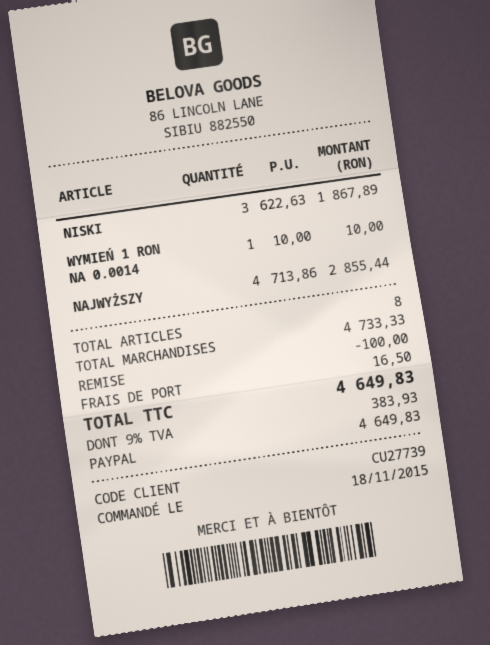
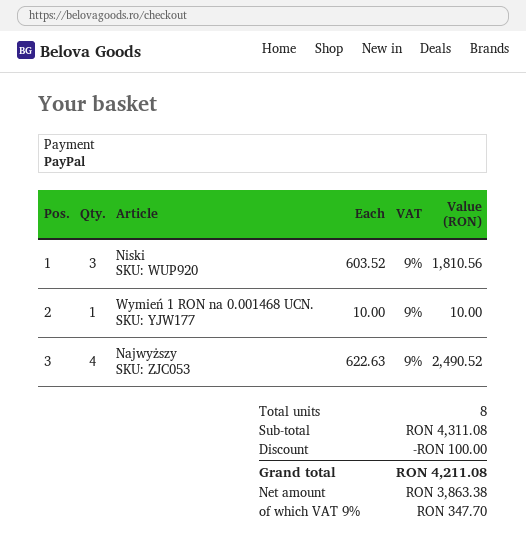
NISKI: 3 x 622.63 = 1867.89 -> 3 x 603.52 = 1810.56
NAJWYŻSZY: 4 x 713.86 = 2855.44 -> 4 x 622.63 = 2490.52
subtotal: 4733.33 -> 4311.08
shipping: 16.50 -> none
tax: 9% = 383.93 -> 9% = 347.70
total: 4649.83 -> 4211.08

